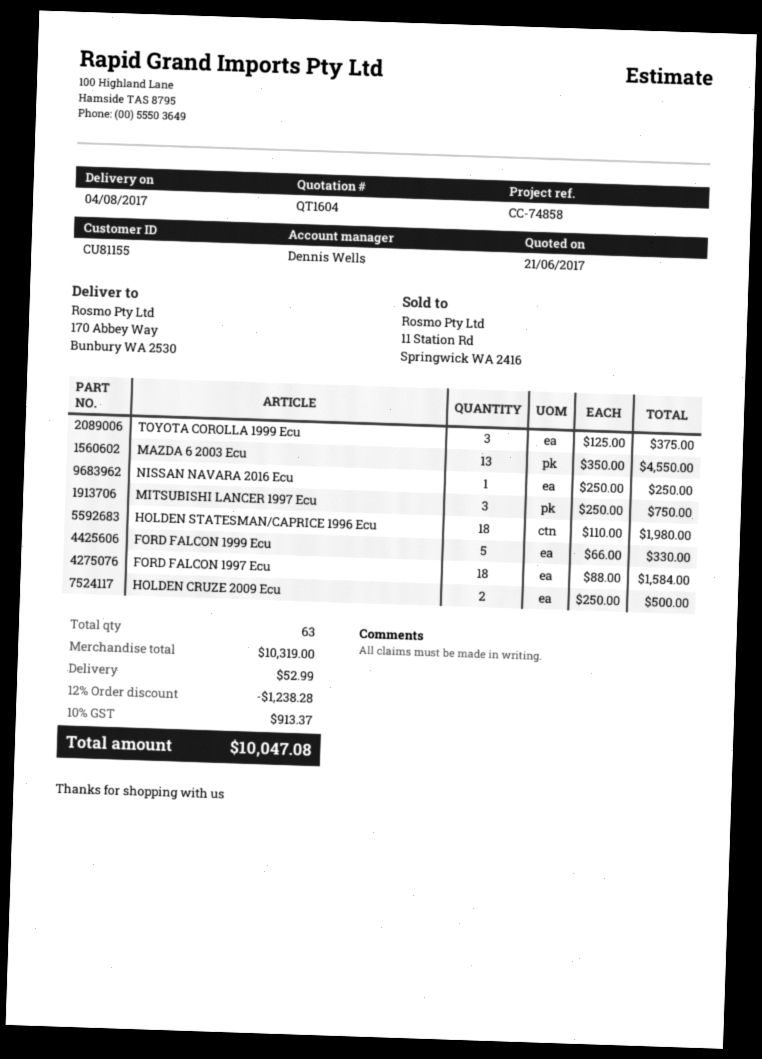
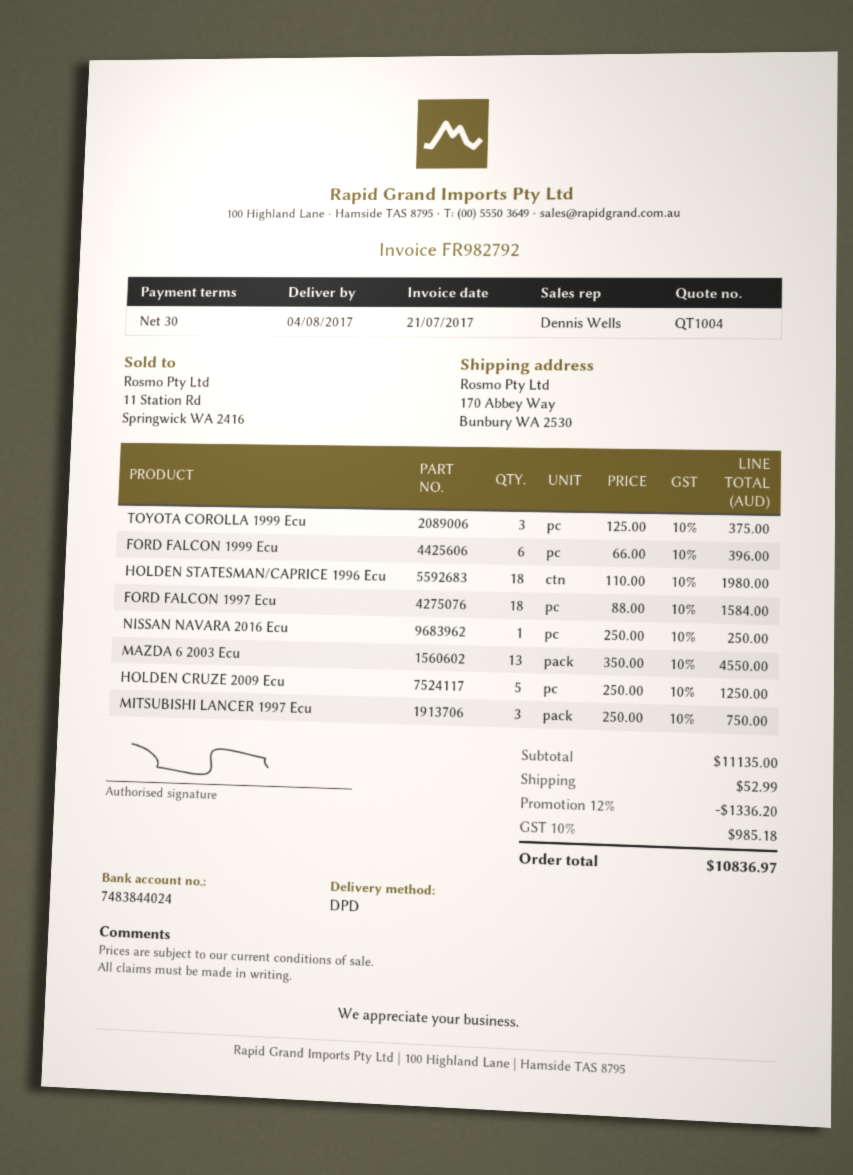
quote number: QT1604 -> QT1004
FORD FALCON 1999 Ecu: 5 x 66.00 = 330.00 -> 6 x 66.00 = 396.00
HOLDEN CRUZE 2009 Ecu: 2 x 250.00 = 500.00 -> 5 x 250.00 = 1250.00
subtotal: 10319.00 -> 11135.00
discount: 12% = 1238.28 -> 12% = 1336.20
tax: 10% = 913.37 -> 10% = 985.18
total: 10047.08 -> 10836.97

